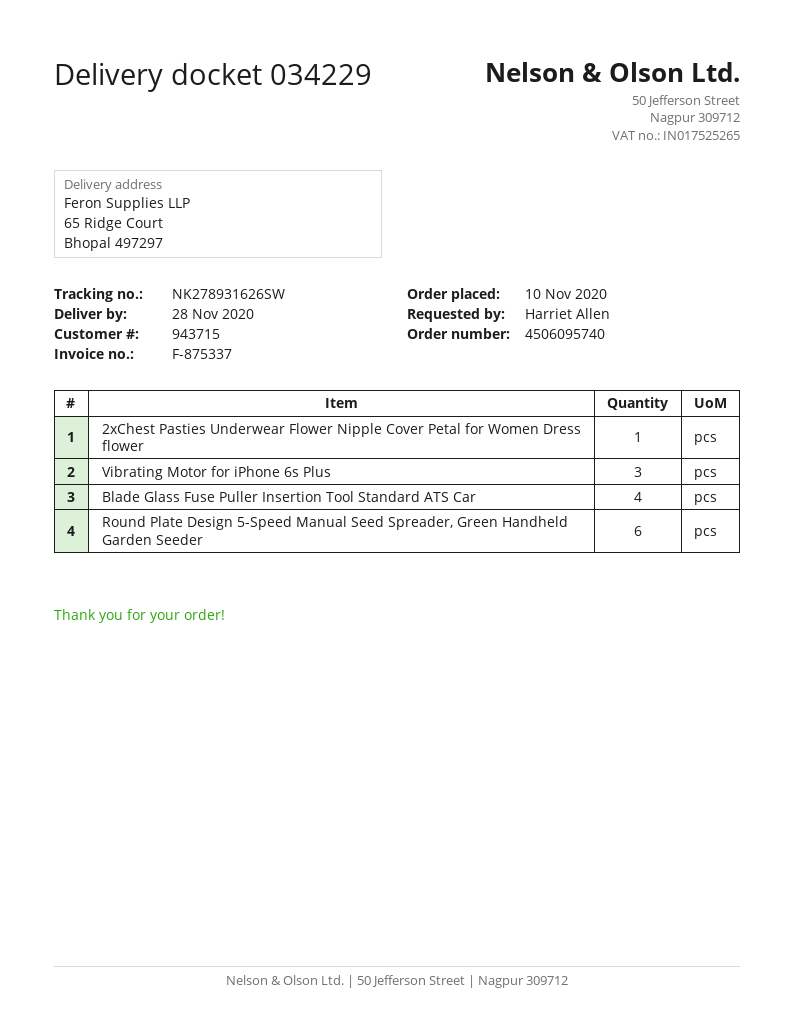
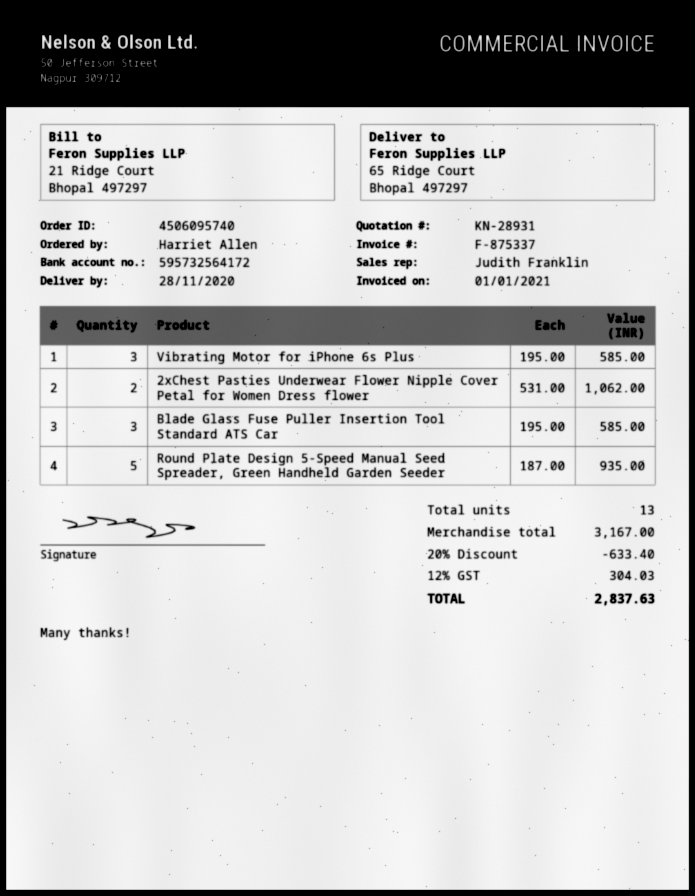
2xChest Pasties Underwear Flower Nipple Cover Petal for Women Dress flower: 1 -> 2
Blade Glass Fuse Puller Insertion Tool Standard ATS Car: 4 -> 3
Round Plate Design 5-Speed Manual Seed Spreader, Green Handheld Garden Seeder: 6 -> 5

